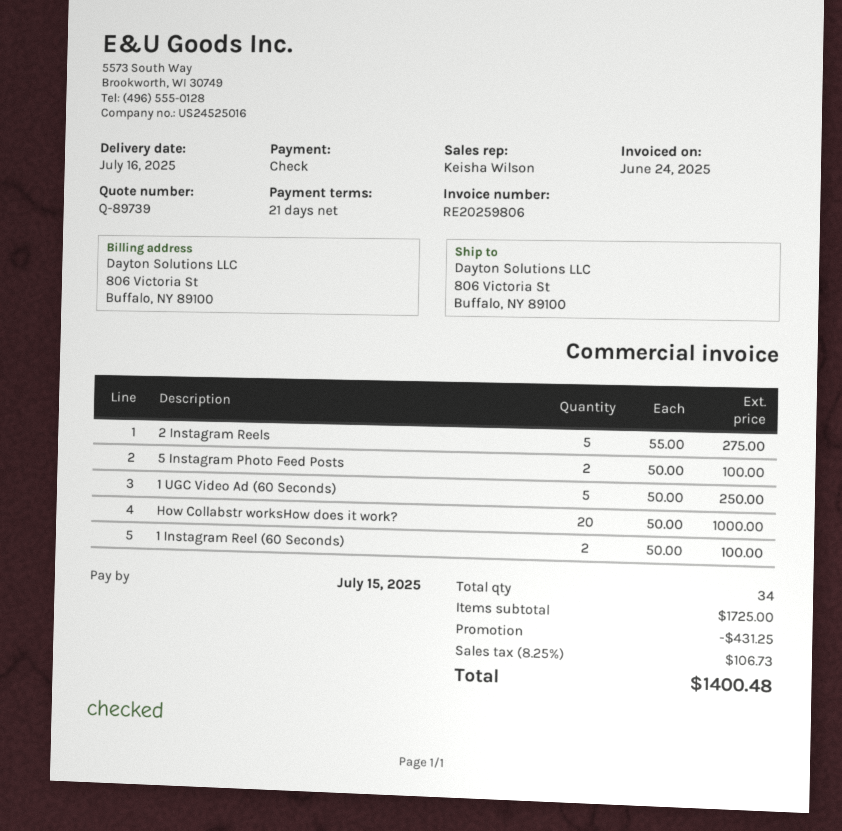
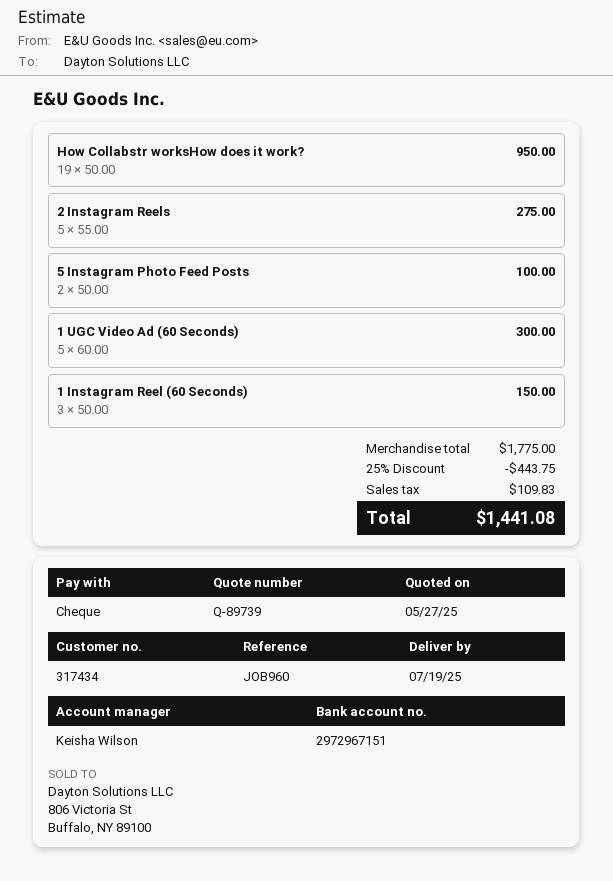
delivery date: 2025-07-16 -> 2025-07-19
1 UGC Video Ad (60 Seconds): 5 x 50.00 = 250.00 -> 5 x 60.00 = 300.00
How Collabstr worksHow does it work?: 20 x 50.00 = 1000.00 -> 19 x 50.00 = 950.00
1 Instagram Reel (60 Seconds): 2 x 50.00 = 100.00 -> 3 x 50.00 = 150.00
subtotal: 1725.00 -> 1775.00
discount: 431.25 -> 443.75
tax: 106.73 -> 109.83
total: 1400.48 -> 1441.08

